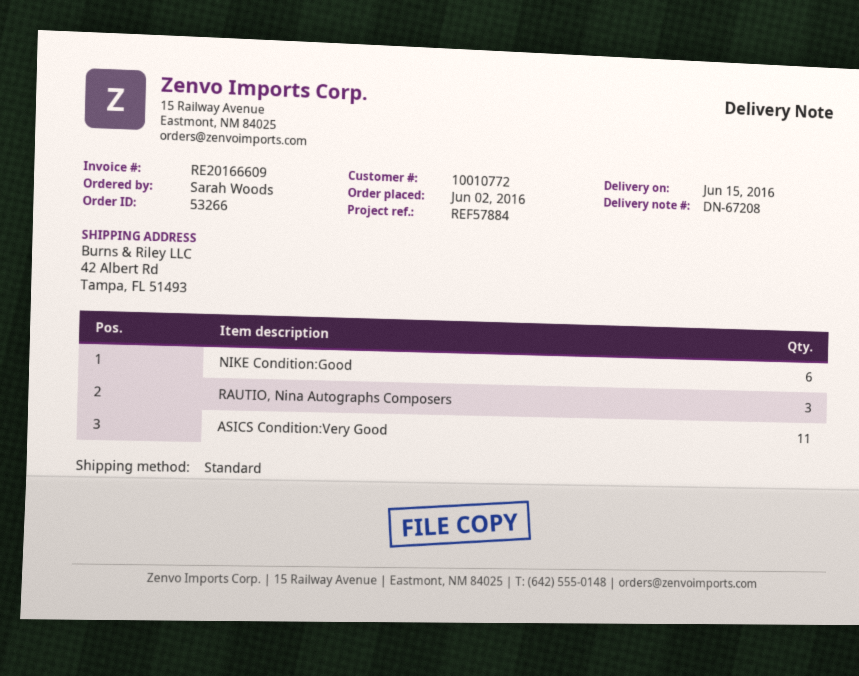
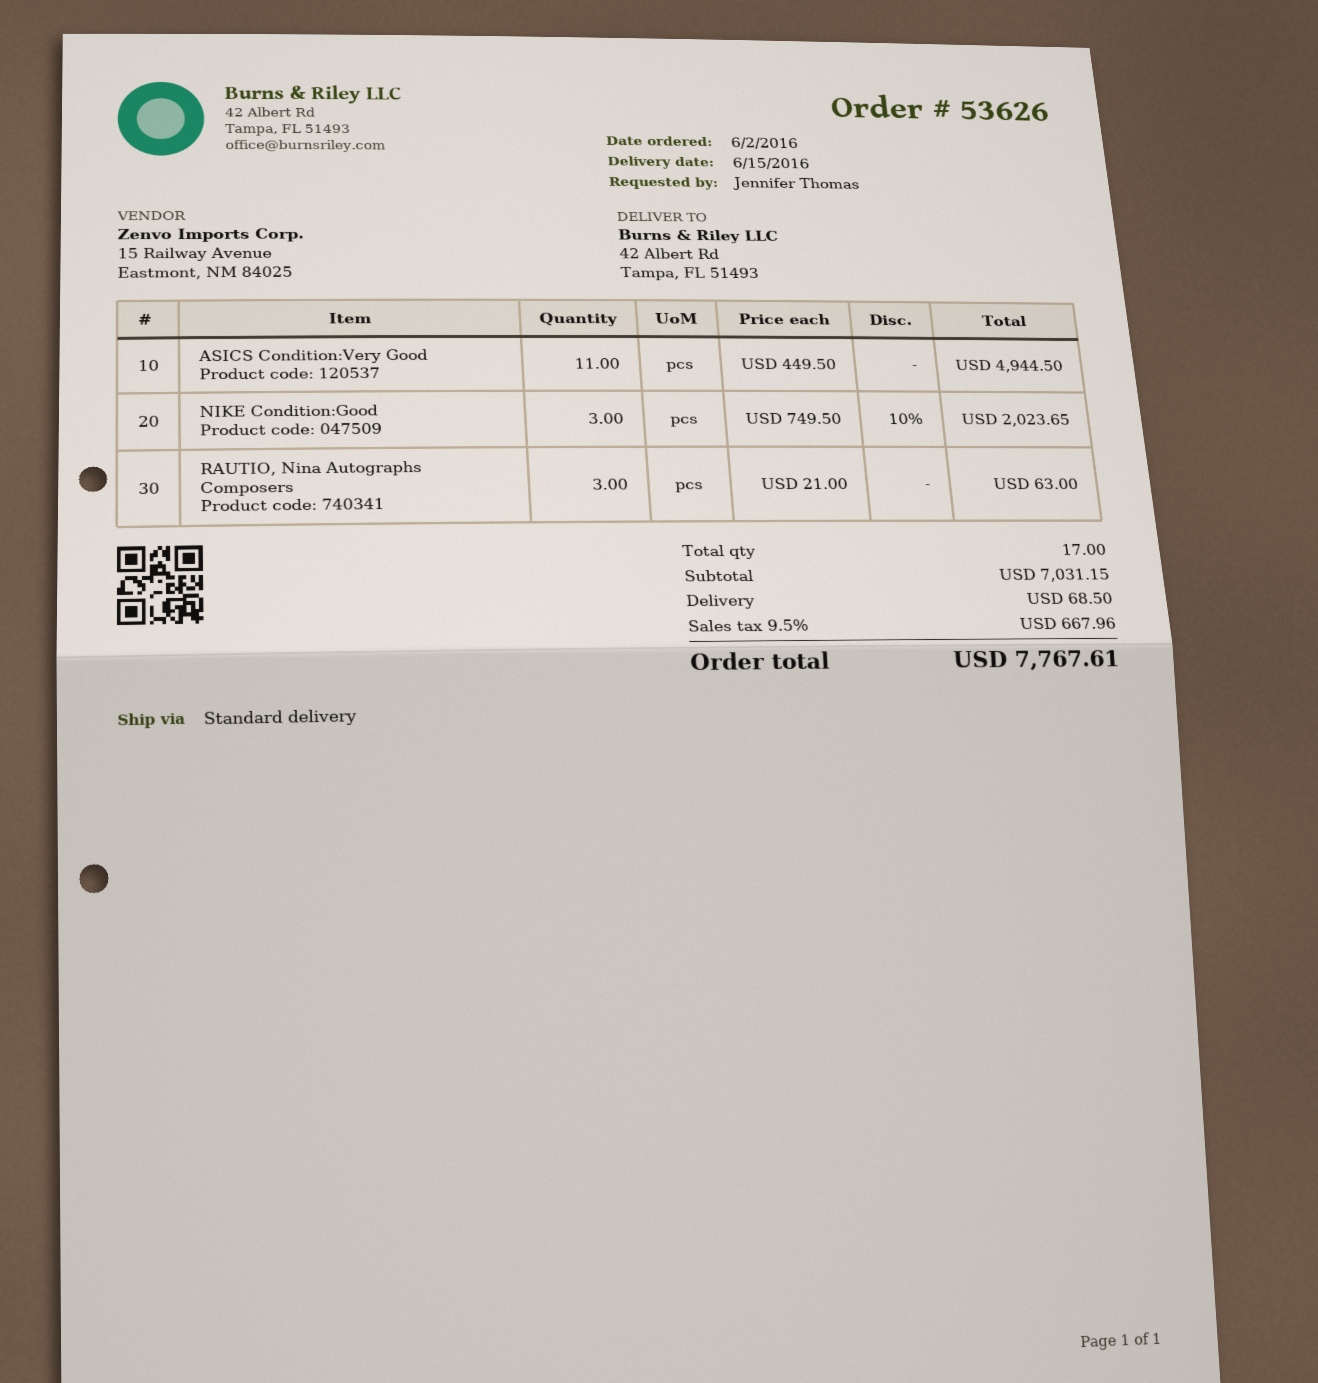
order number: 53266 -> 53626
ordered by: Sarah Woods -> Jennifer Thomas
NIKE Condition:Good: 6 -> 3

